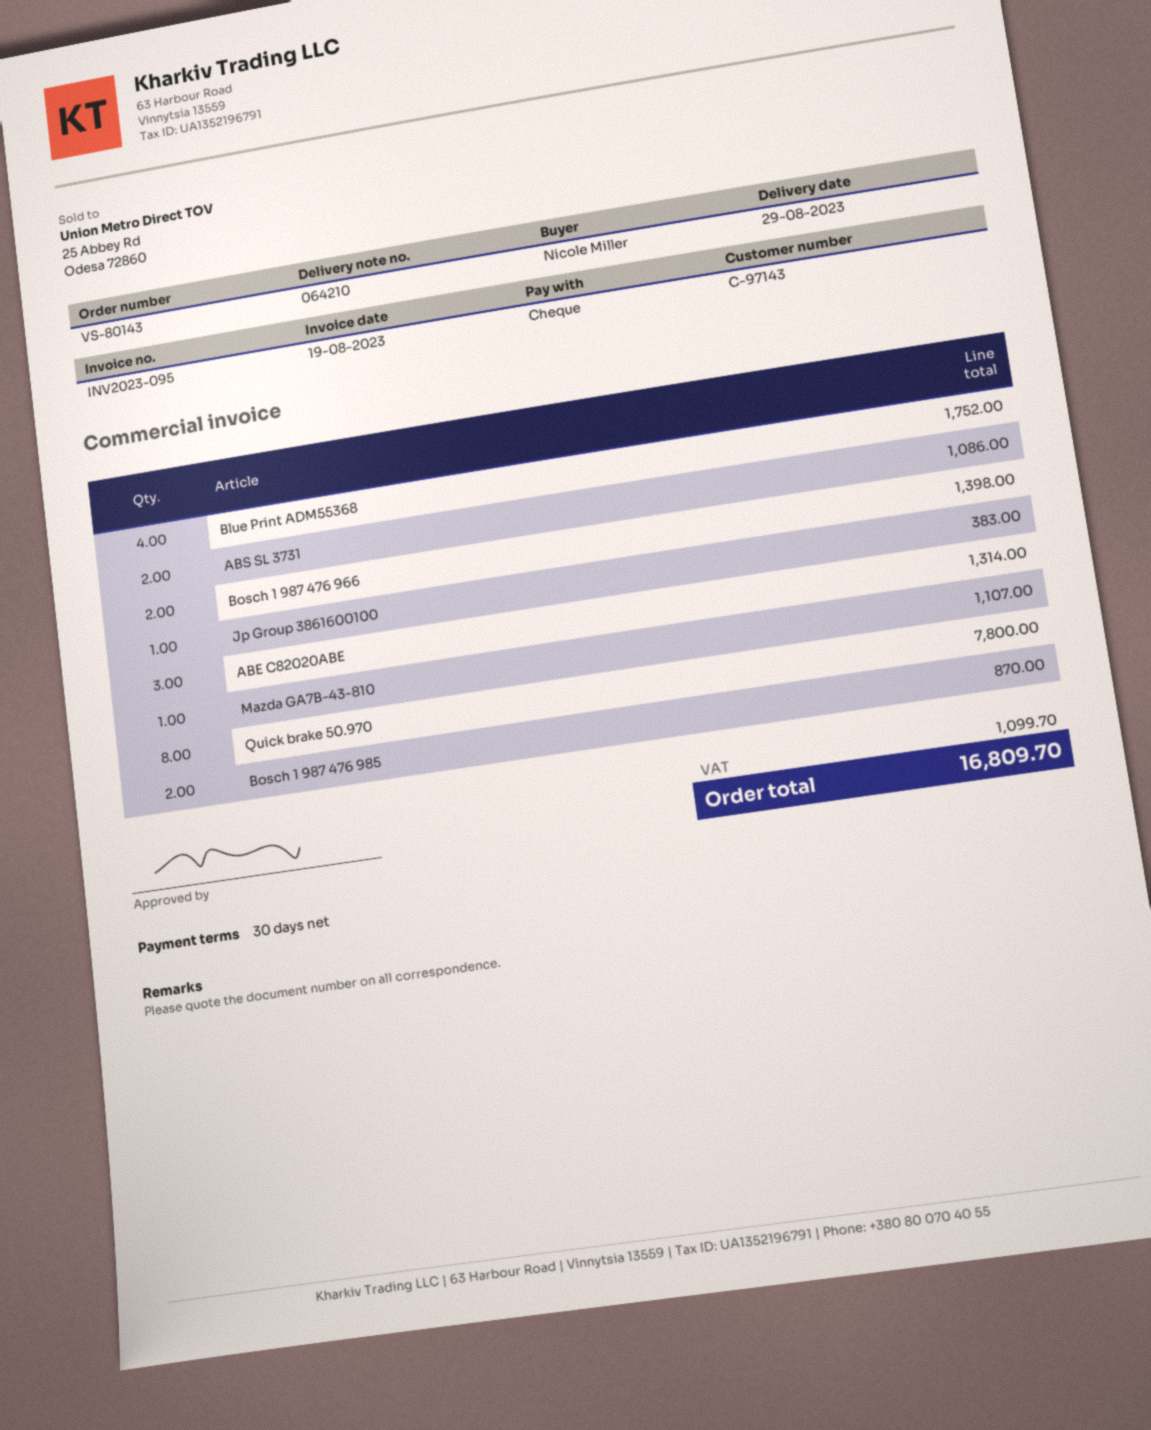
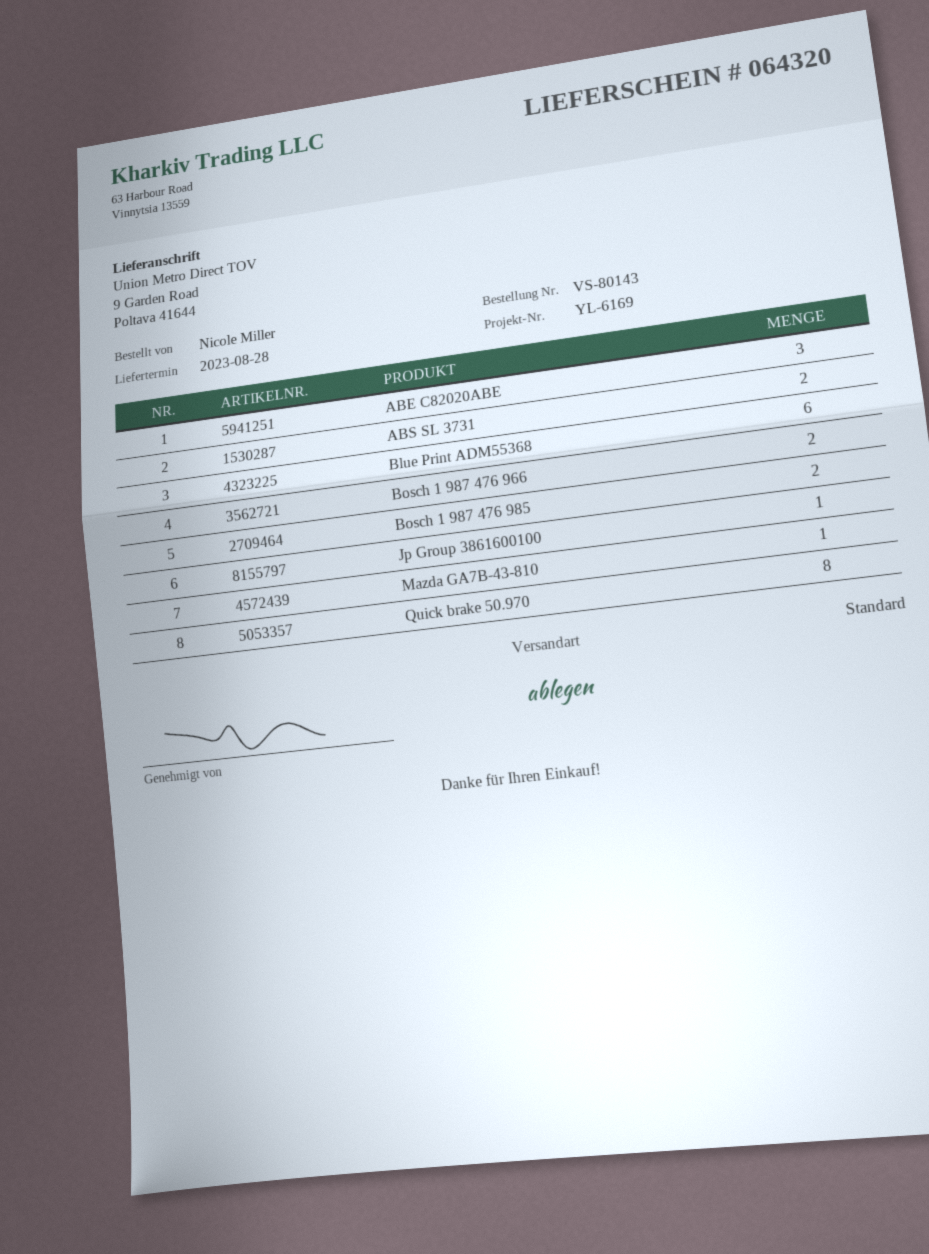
delivery note number: 064210 -> 064320
delivery date: 2023-08-29 -> 2023-08-28
Blue Print ADM55368: 4 -> 6

